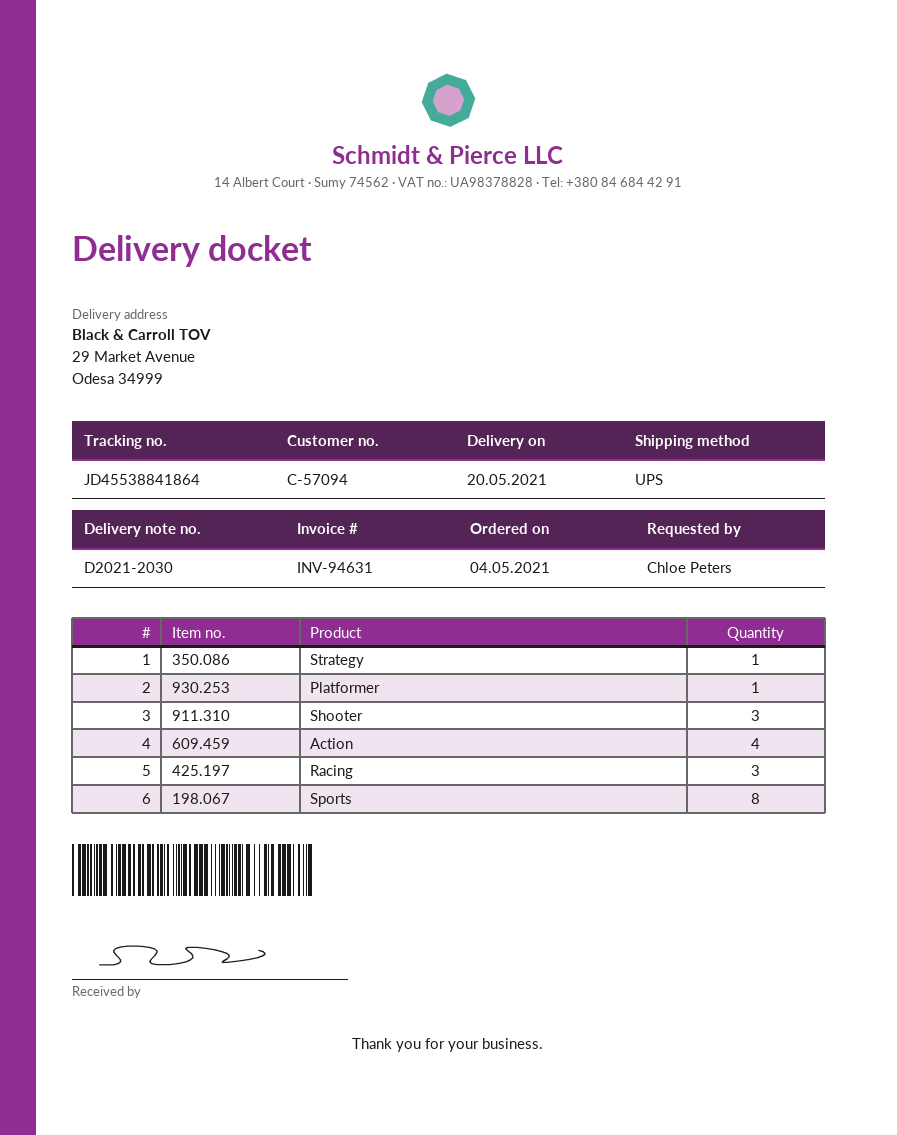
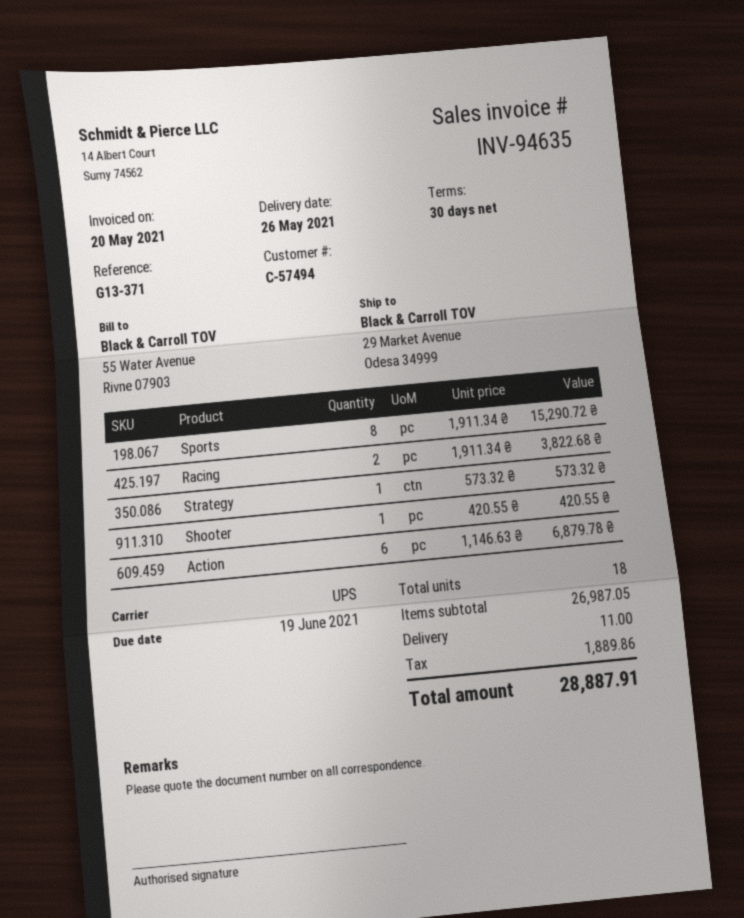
delivery date: 2021-05-20 -> 2021-05-26
invoice number: INV-94631 -> INV-94635
customer number: C-57094 -> C-57494
Platformer: 1 -> none
Shooter: 3 -> 1
Action: 4 -> 6
Racing: 3 -> 2

